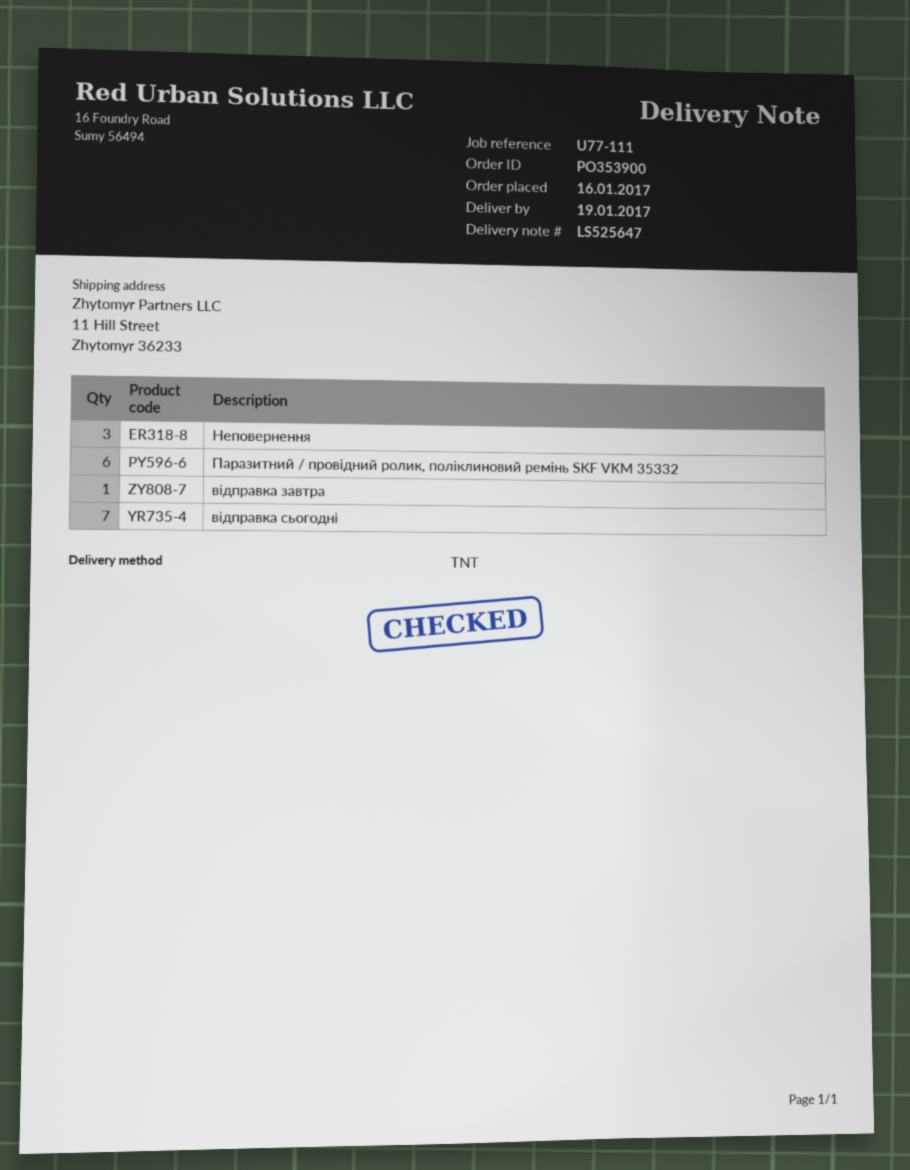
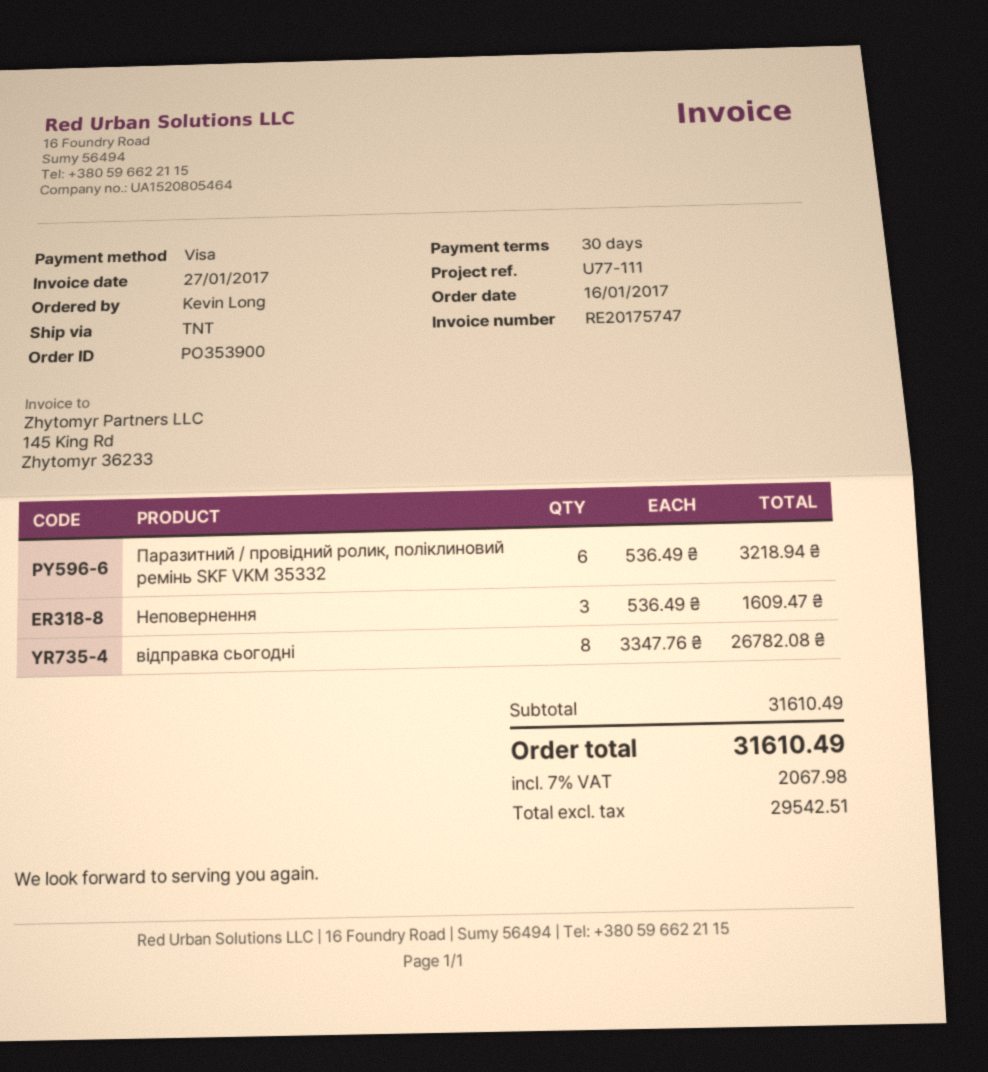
відправка завтра: 1 -> none
відправка сьогодні: 7 -> 8

